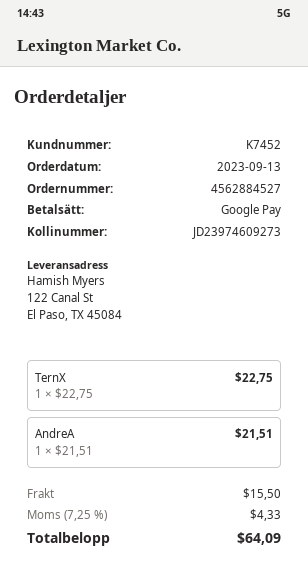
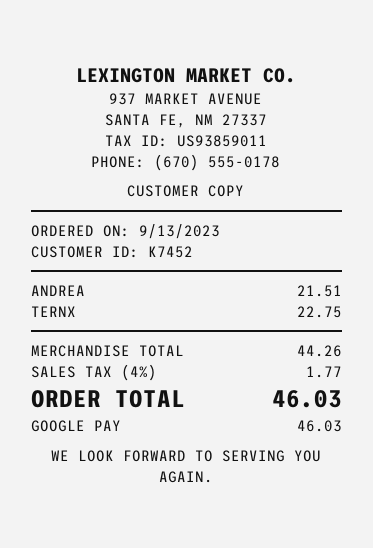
shipping: 15.50 -> none
tax: 7.25% = 4.33 -> 4% = 1.77
total: 64.09 -> 46.03

